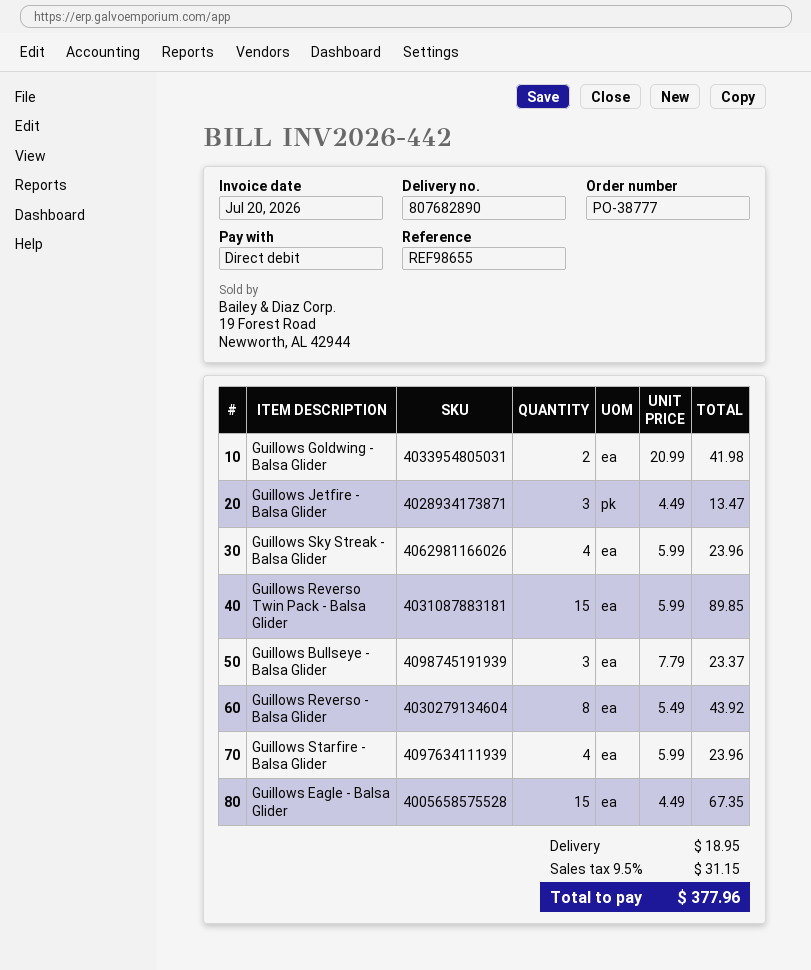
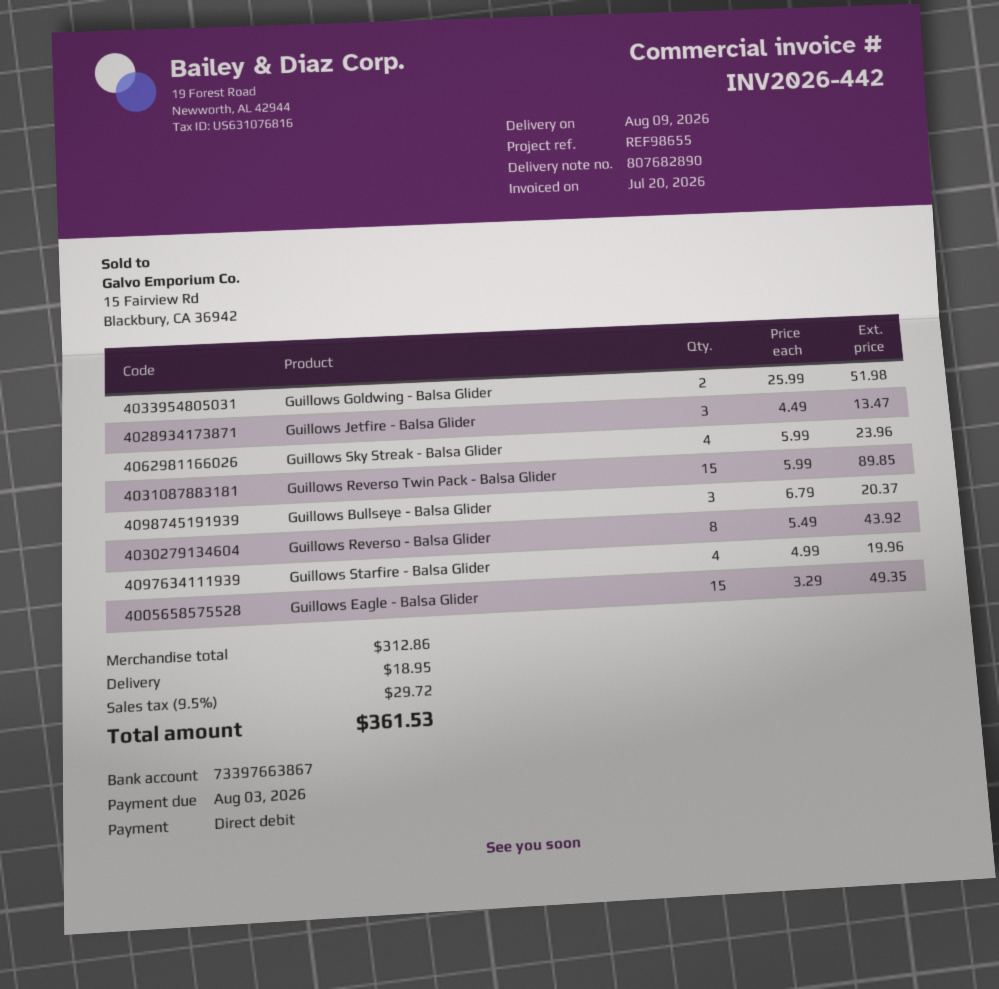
Guillows Goldwing - Balsa Glider: 2 x 20.99 = 41.98 -> 2 x 25.99 = 51.98
Guillows Bullseye - Balsa Glider: 3 x 7.79 = 23.37 -> 3 x 6.79 = 20.37
Guillows Starfire - Balsa Glider: 4 x 5.99 = 23.96 -> 4 x 4.99 = 19.96
Guillows Eagle - Balsa Glider: 15 x 4.49 = 67.35 -> 15 x 3.29 = 49.35
tax: 9.5% = 31.15 -> 9.5% = 29.72
total: 377.96 -> 361.53

